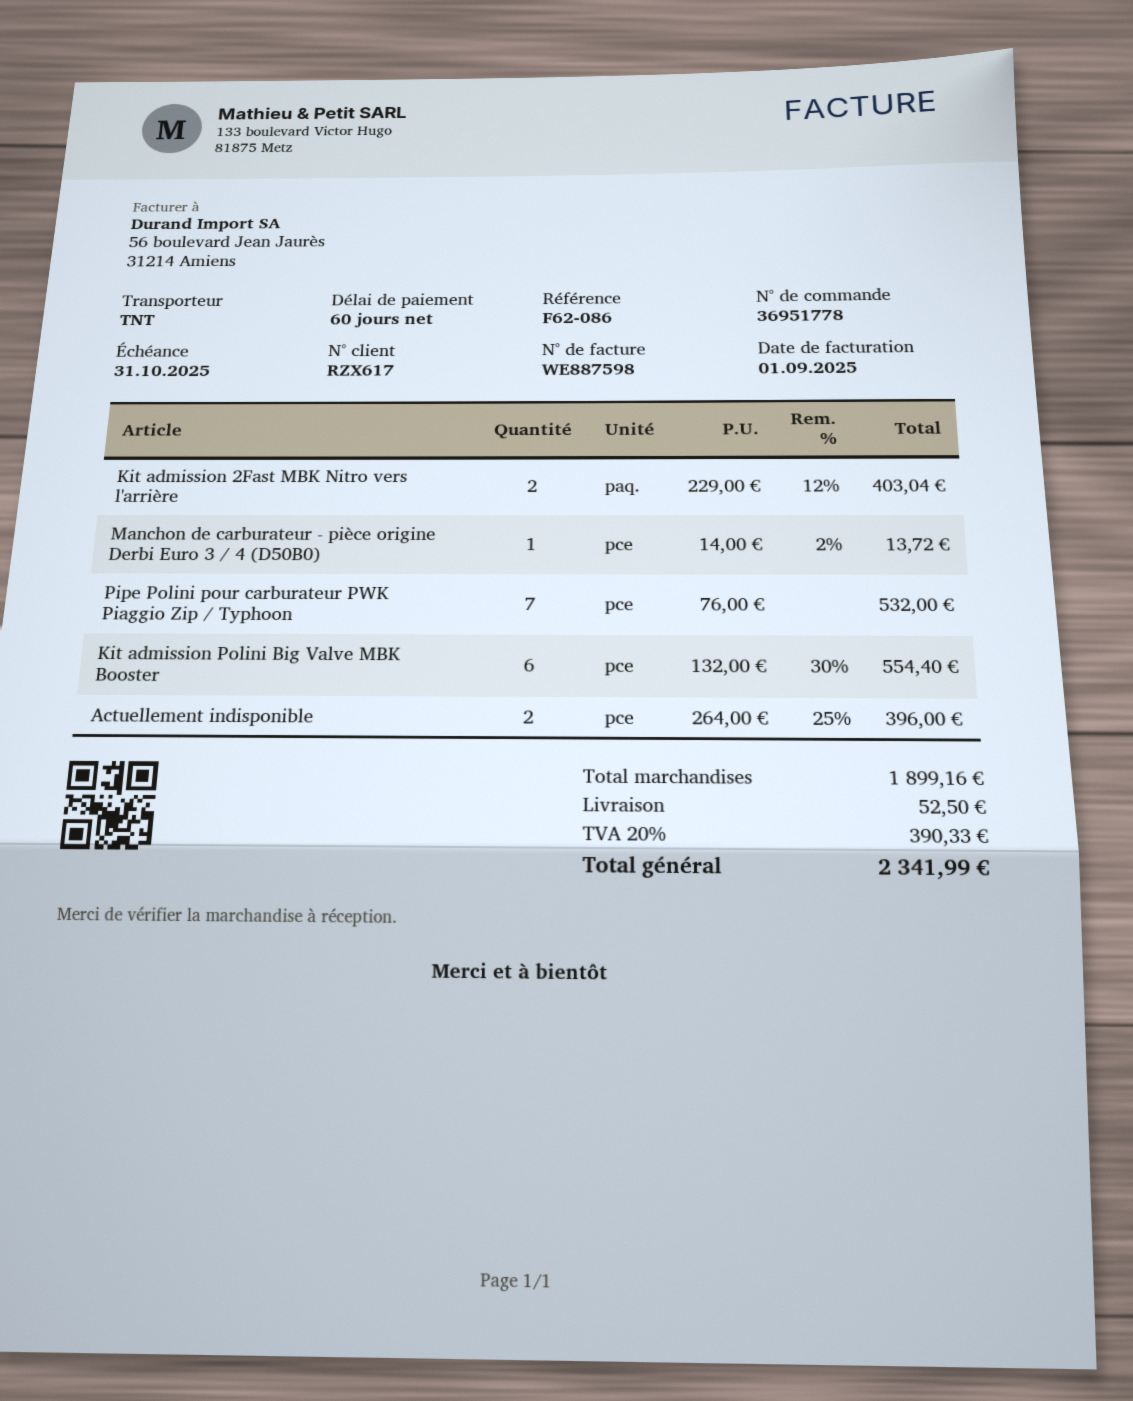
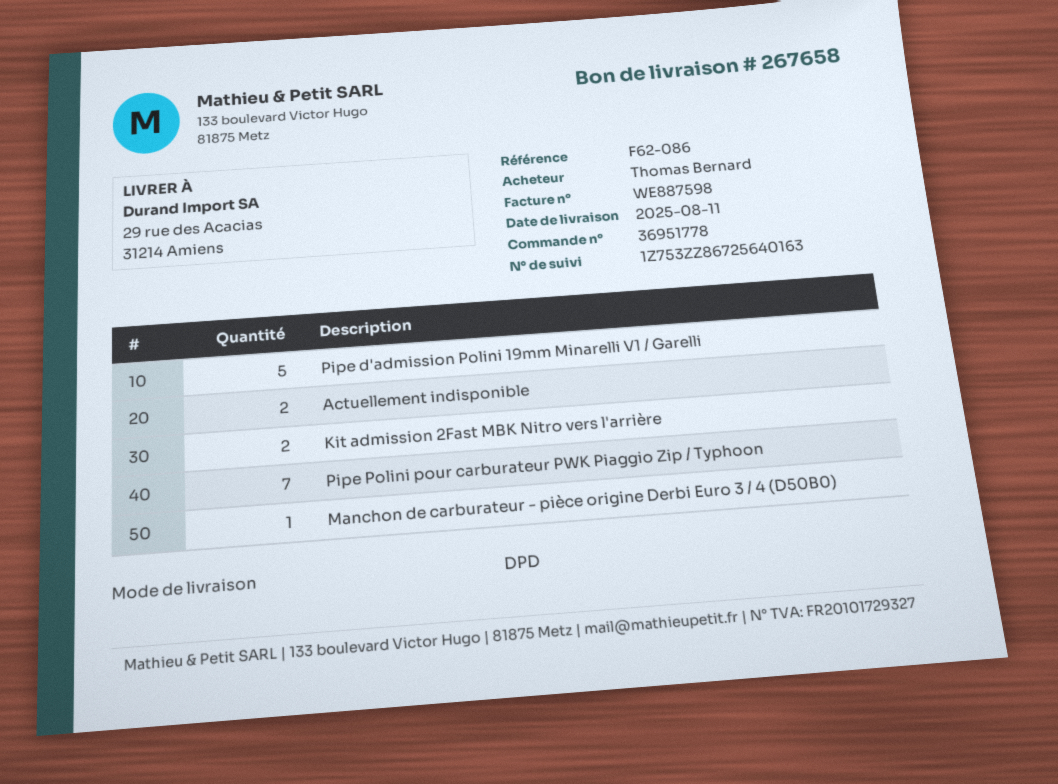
shipping method: TNT -> DPD
Kit admission Polini Big Valve MBK Booster: 6 -> none
Pipe d'admission Polini 19mm Minarelli V1 / Garelli: none -> 5

